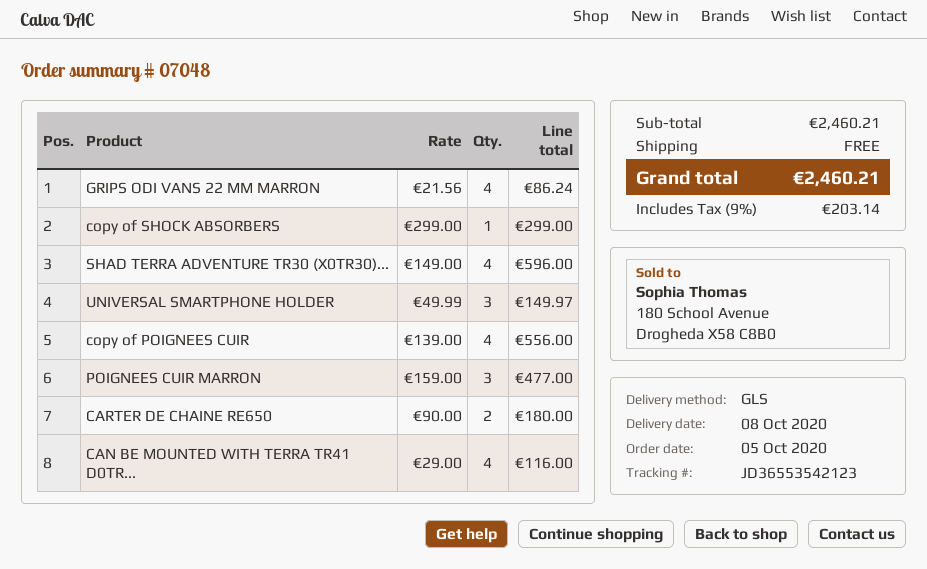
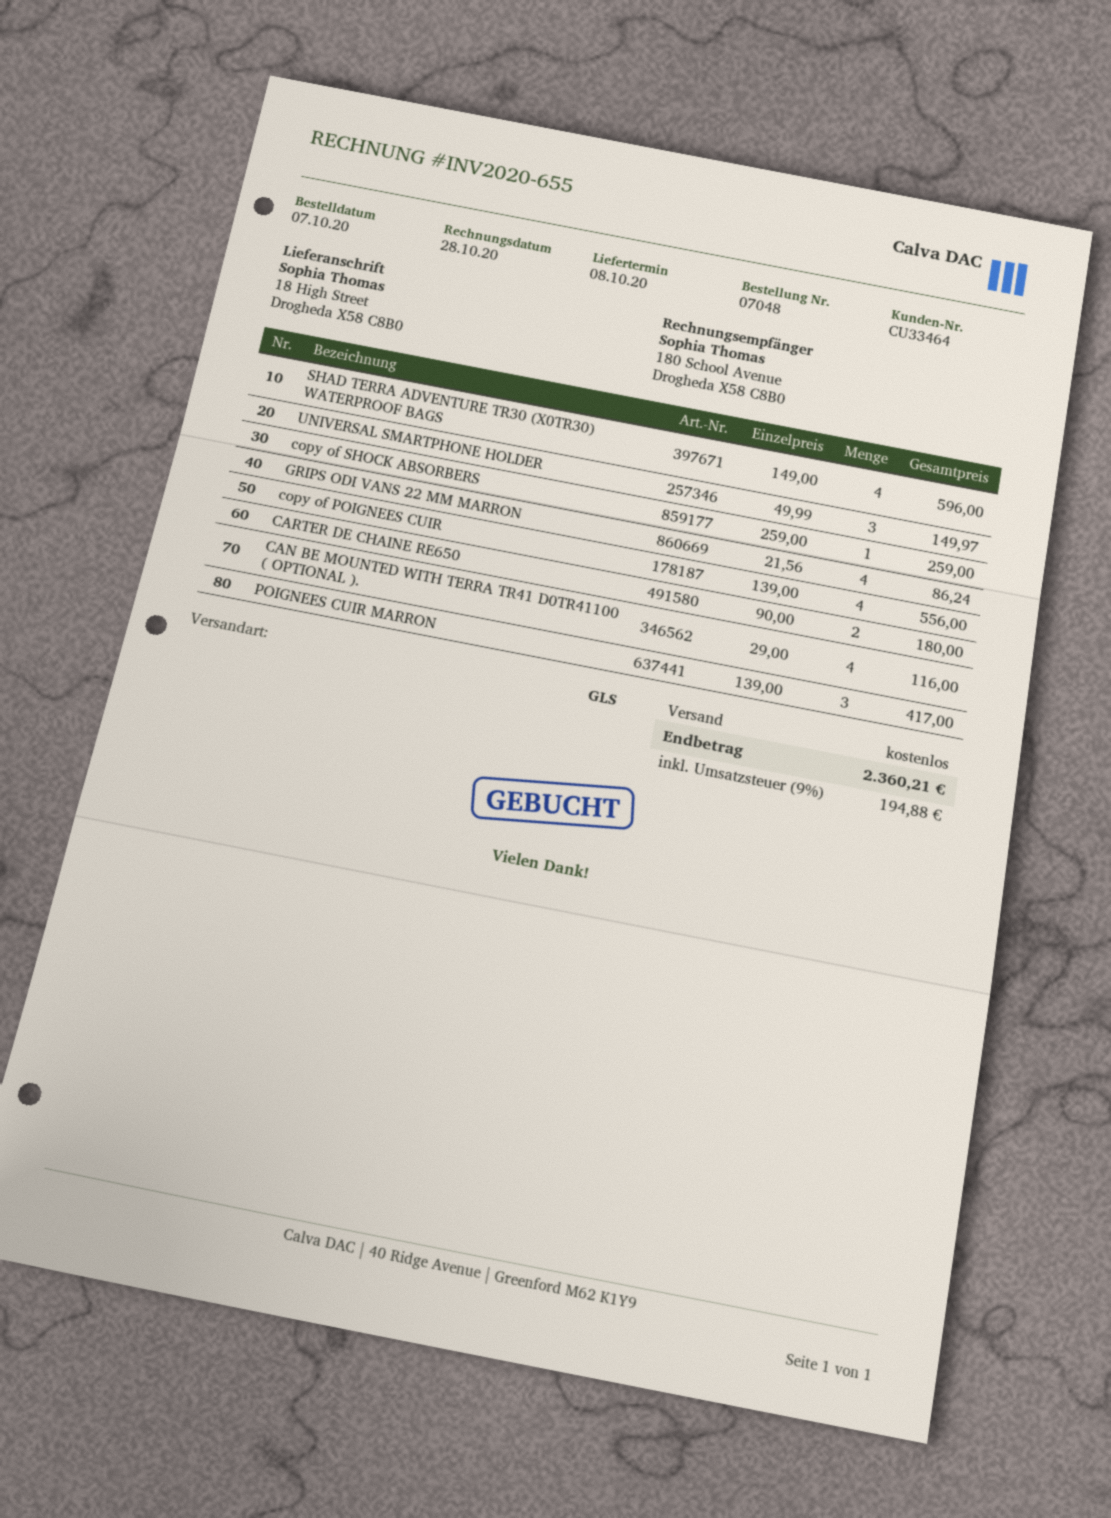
order date: 2020-10-05 -> 2020-10-07
copy of SHOCK ABSORBERS: 1 x 299.00 = 299.00 -> 1 x 259.00 = 259.00
POIGNEES CUIR MARRON: 3 x 159.00 = 477.00 -> 3 x 139.00 = 417.00
tax: 9% = 203.14 -> 9% = 194.88
total: 2460.21 -> 2360.21

